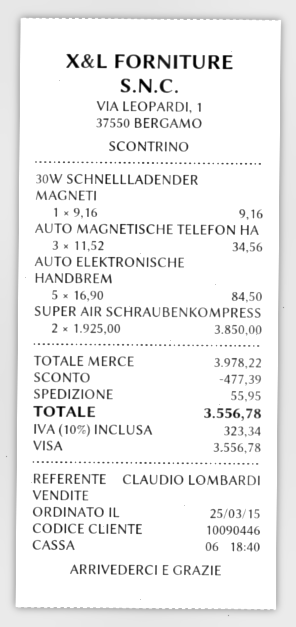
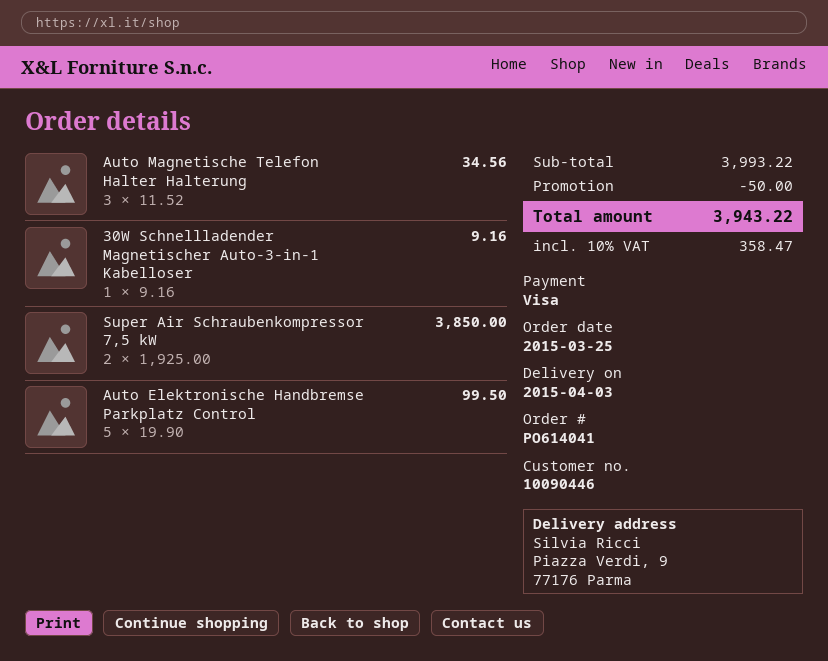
AUTO ELEKTRONISCHE HANDBREM: 5 x 16.90 = 84.50 -> 5 x 19.90 = 99.50
subtotal: 3978.22 -> 3993.22
discount: 477.39 -> 50.00
shipping: 55.95 -> none
tax: 10% = 323.34 -> 10% = 358.47
total: 3556.78 -> 3943.22

